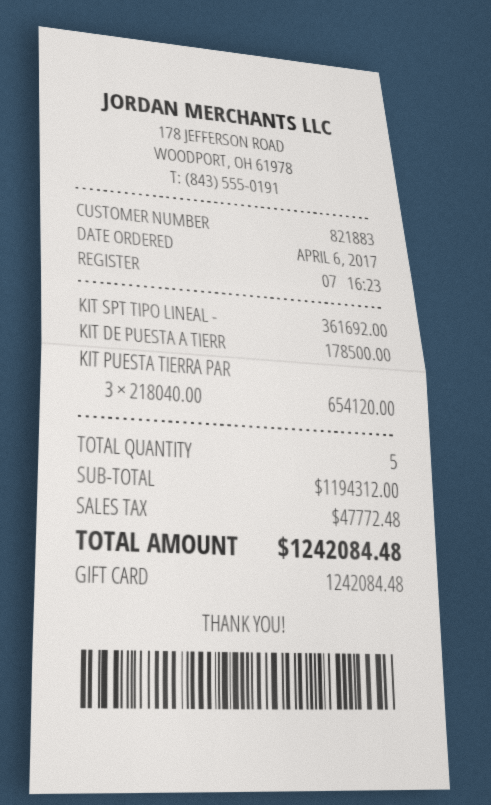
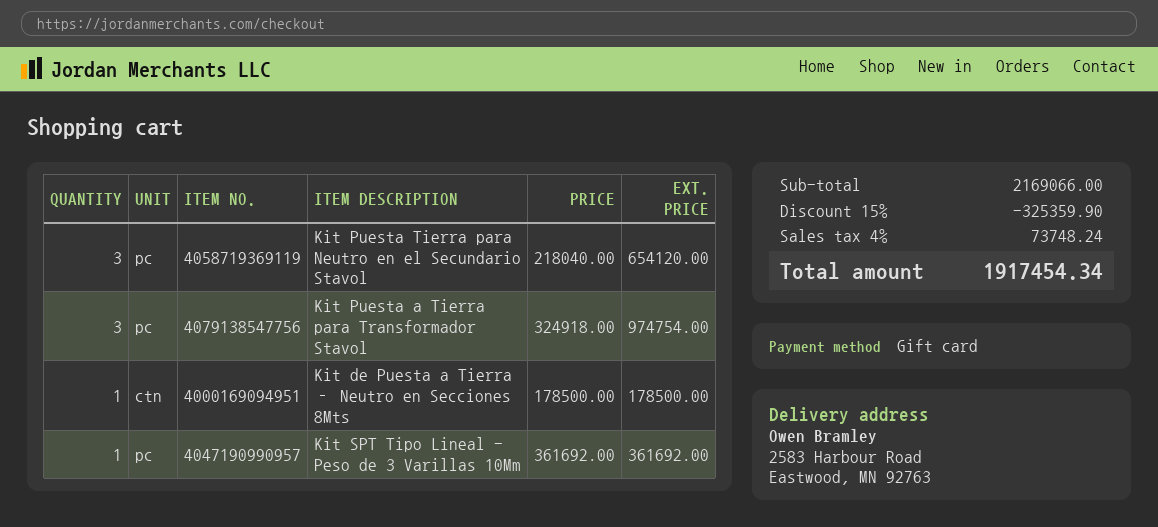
Kit Puesta a Tierra para Transformador Stavol: none -> 3 x 324918.00 = 974754.00
subtotal: 1194312.00 -> 2169066.00
discount: none -> 15% = 325359.90
tax: 47772.48 -> 73748.24
total: 1242084.48 -> 1917454.34

